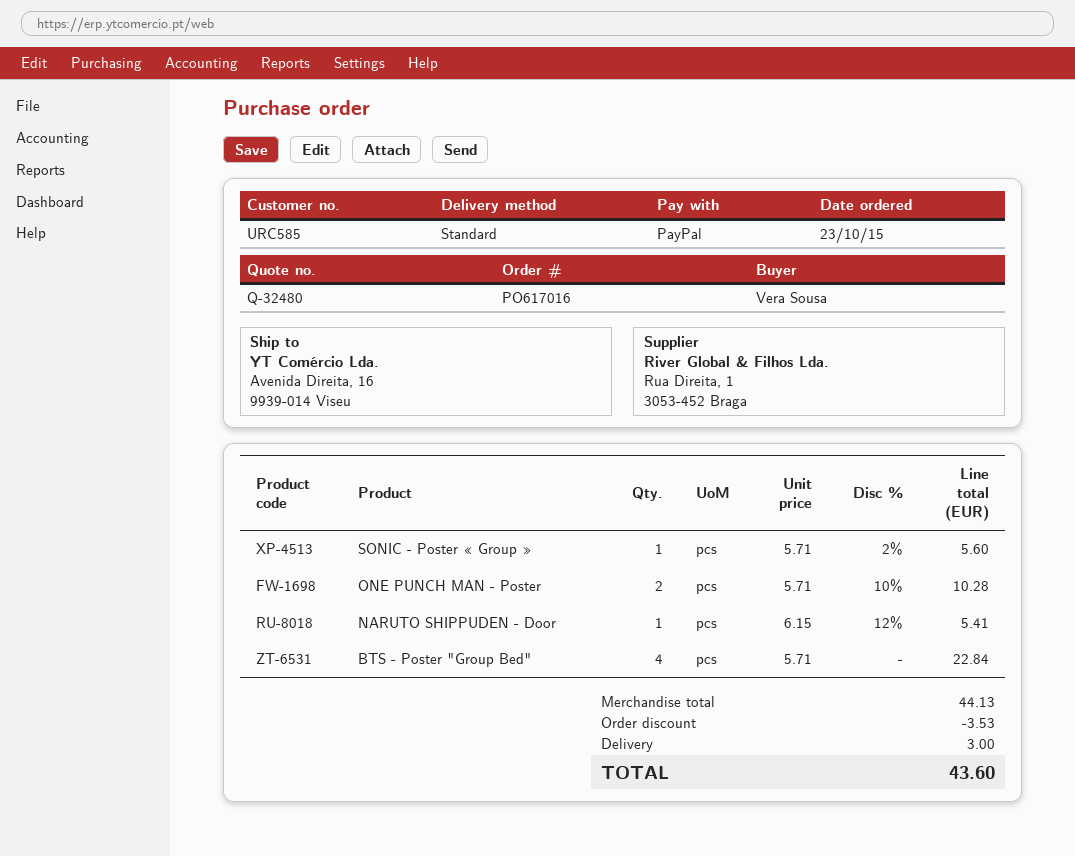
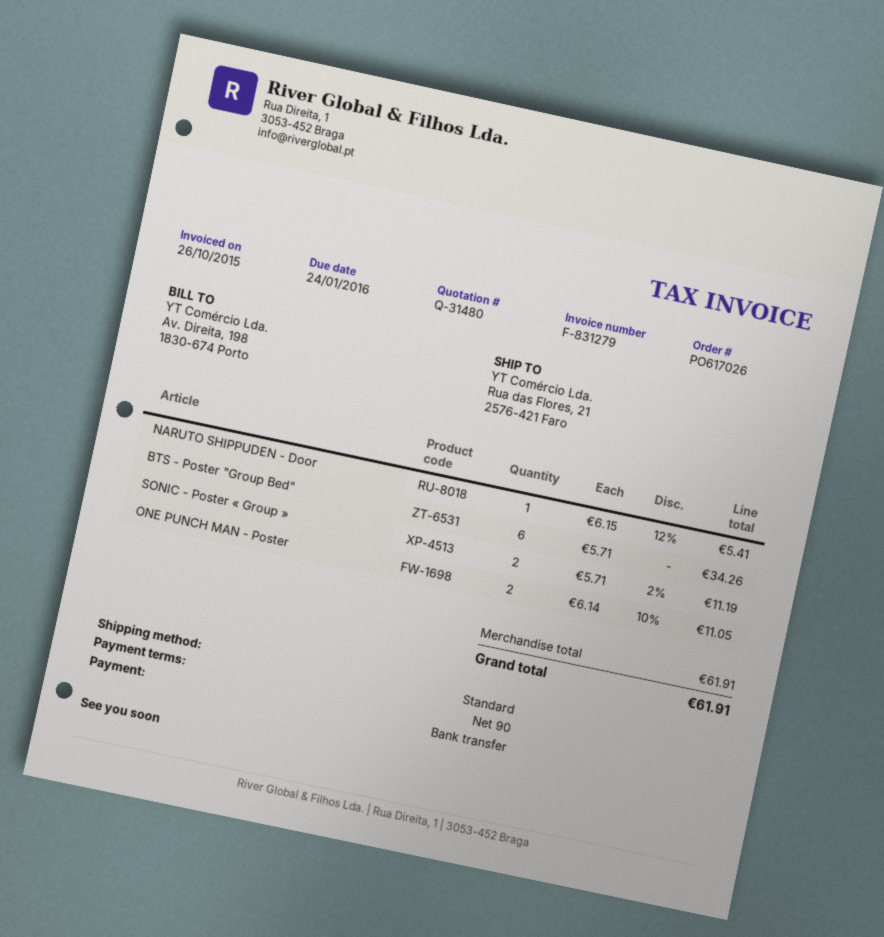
quote number: Q-32480 -> Q-31480
order number: PO617016 -> PO617026
payment method: PayPal -> bank transfer
ship to: Avenida Direita, 16, 9939-014 Viseu -> Rua das Flores, 21, 2576-421 Faro
SONIC - Poster « Group »: 1 x 5.71 - 2% = 5.60 -> 2 x 5.71 - 2% = 11.19
ONE PUNCH MAN - Poster: 2 x 5.71 - 10% = 10.28 -> 2 x 6.14 - 10% = 11.05
BTS - Poster "Group Bed": 4 x 5.71 = 22.84 -> 6 x 5.71 = 34.26
subtotal: 44.13 -> 61.91
discount: 3.53 -> none
shipping: 3.00 -> none
total: 43.60 -> 61.91

